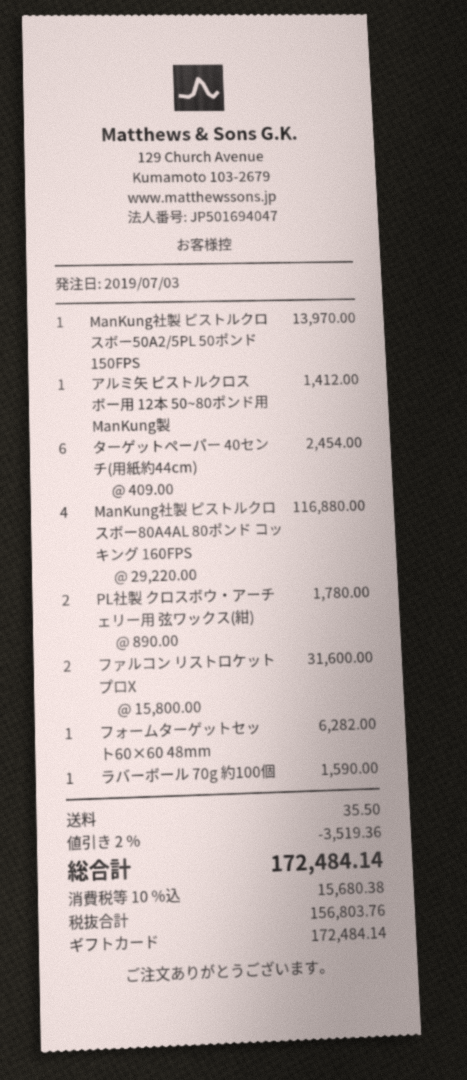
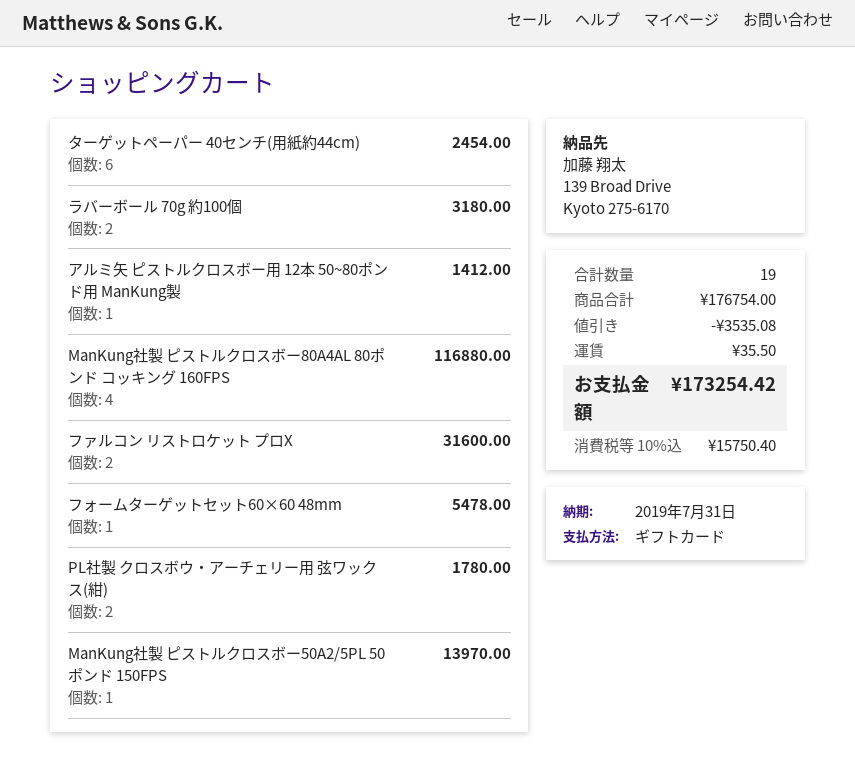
フォームターゲットセット60×60 48mm: 1 for 6282.00 -> 1 for 5478.00
ラバーボール 70g 約100個: 1 for 1590.00 -> 2 for 3180.00
discount: 3519.36 -> 3535.08
tax: 10% = 15680.38 -> 10% = 15750.40
total: 172484.14 -> 173254.42

